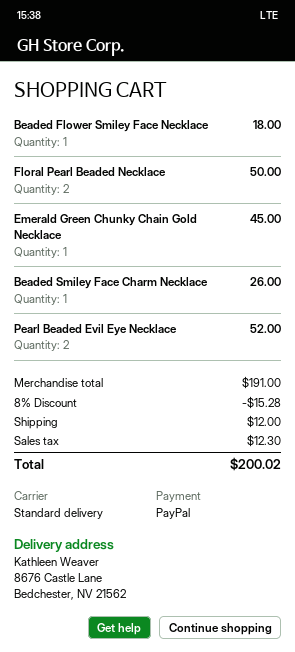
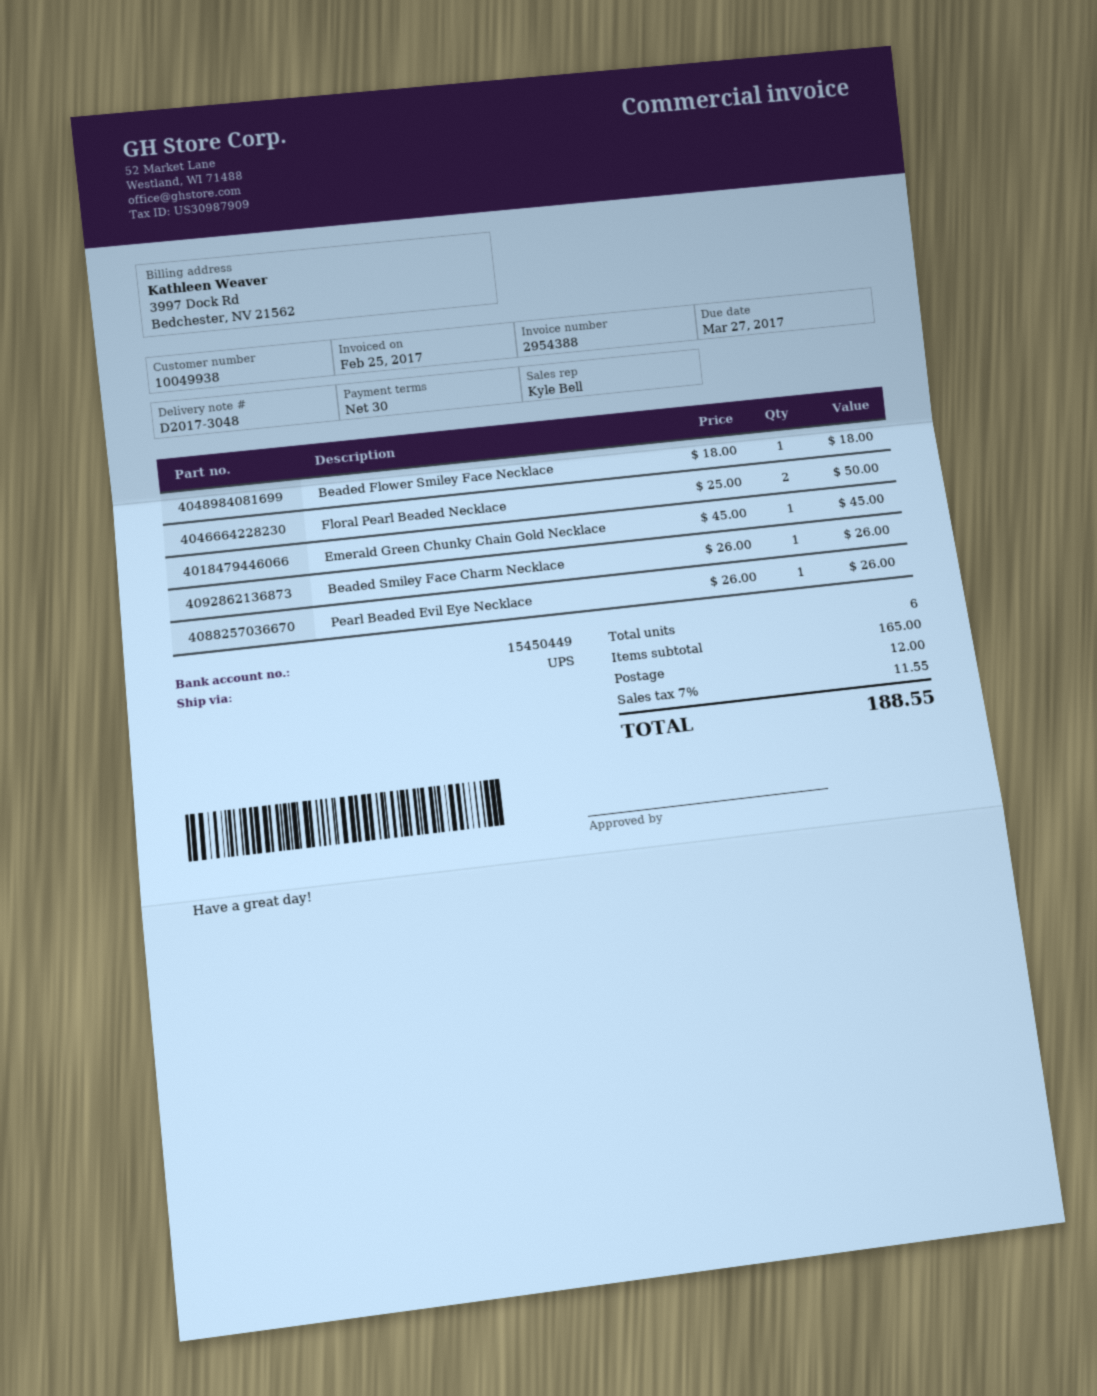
shipping method: standard -> UPS
Pearl Beaded Evil Eye Necklace: 2 for 52.00 -> 1 for 26.00
subtotal: 191.00 -> 165.00
discount: 8% = 15.28 -> none
tax: 12.30 -> 11.55
total: 200.02 -> 188.55

